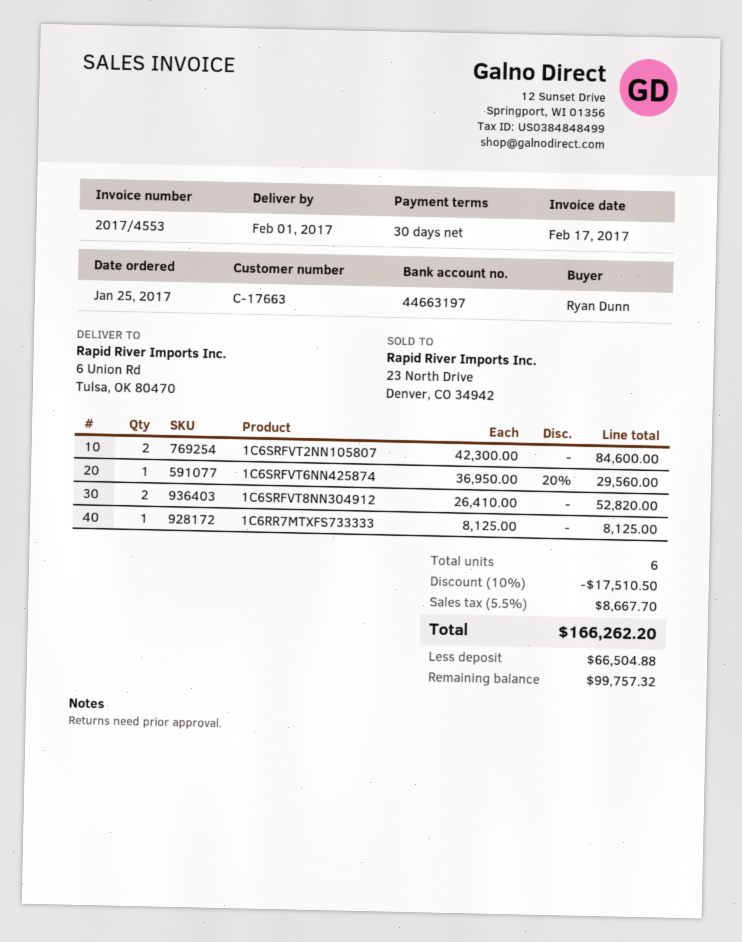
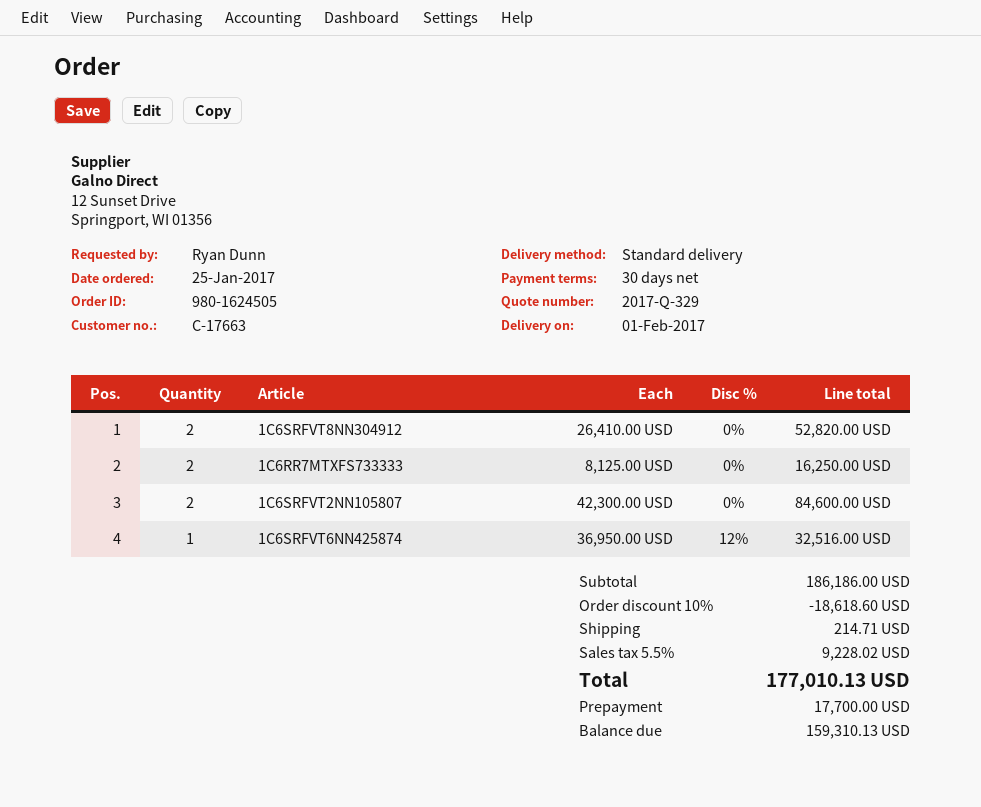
1C6SRFVT6NN425874: 1 x 36950.00 - 20% = 29560.00 -> 1 x 36950.00 - 12% = 32516.00
1C6RR7MTXFS733333: 1 x 8125.00 = 8125.00 -> 2 x 8125.00 = 16250.00
discount: 10% = 17510.50 -> 10% = 18618.60
shipping: none -> 214.71
tax: 5.5% = 8667.70 -> 5.5% = 9228.02
total: 166262.20 -> 177010.13
deposit: 66504.88 -> 17700.00
balance: 99757.32 -> 159310.13

